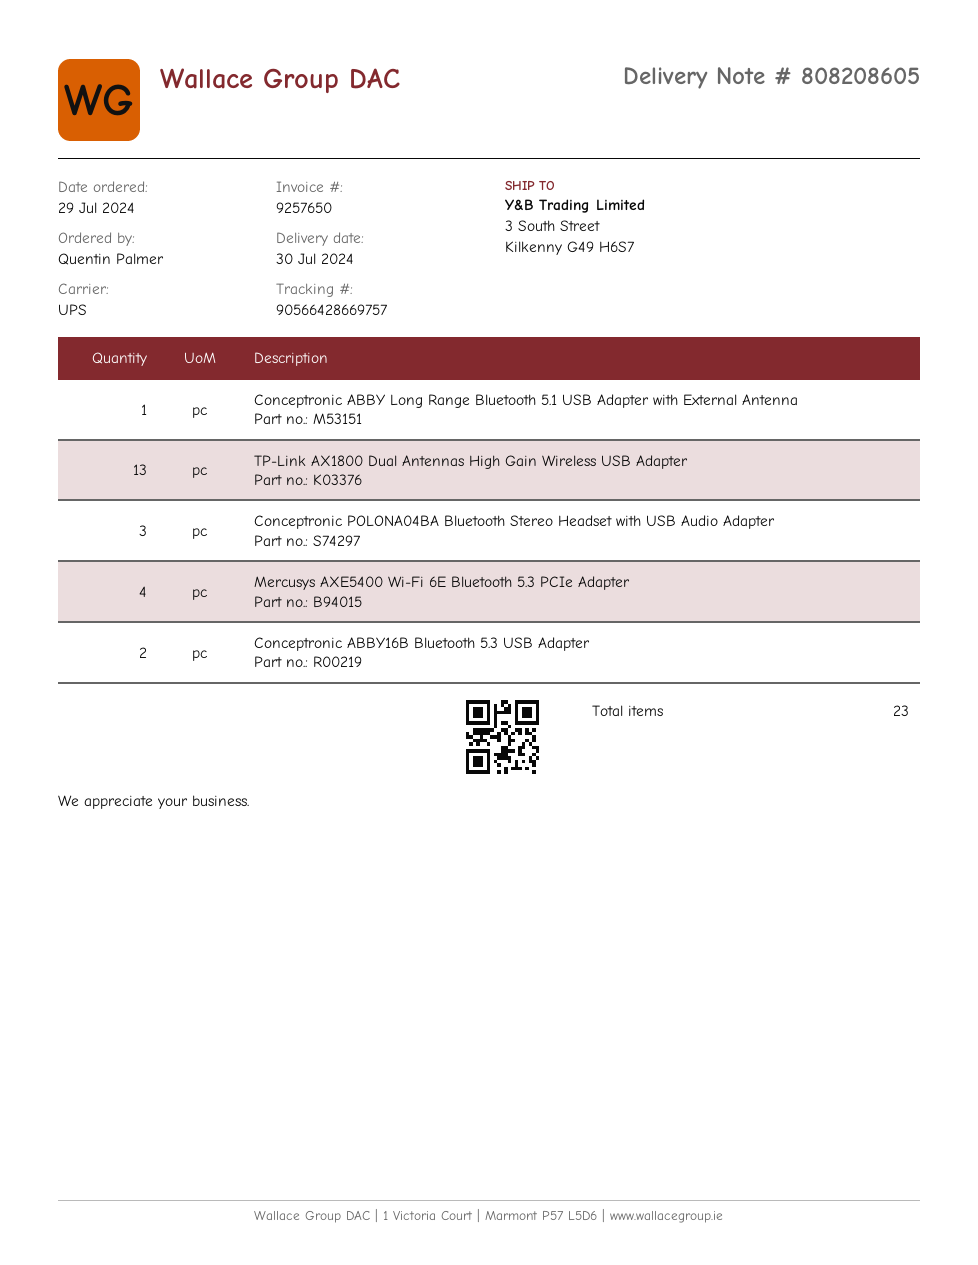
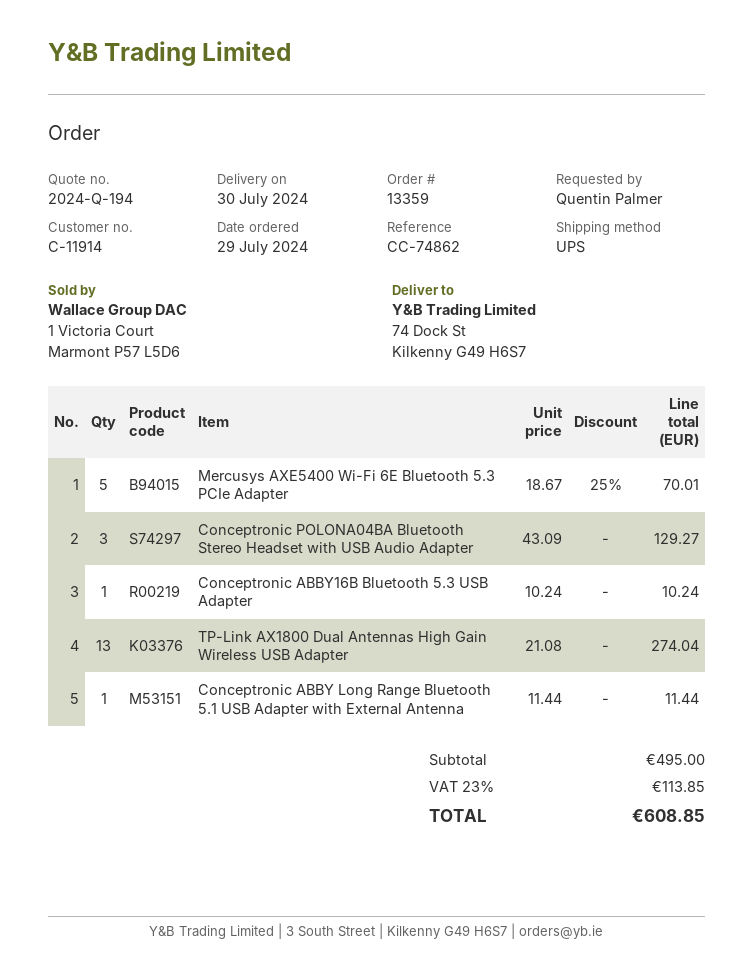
ship to: 3 South Street, Kilkenny G49 H6S7 -> 74 Dock St, Kilkenny G49 H6S7
Mercusys AXE5400 Wi-Fi 6E Bluetooth 5.3 PCIe Adapter: 4 -> 5
Conceptronic ABBY16B Bluetooth 5.3 USB Adapter: 2 -> 1

